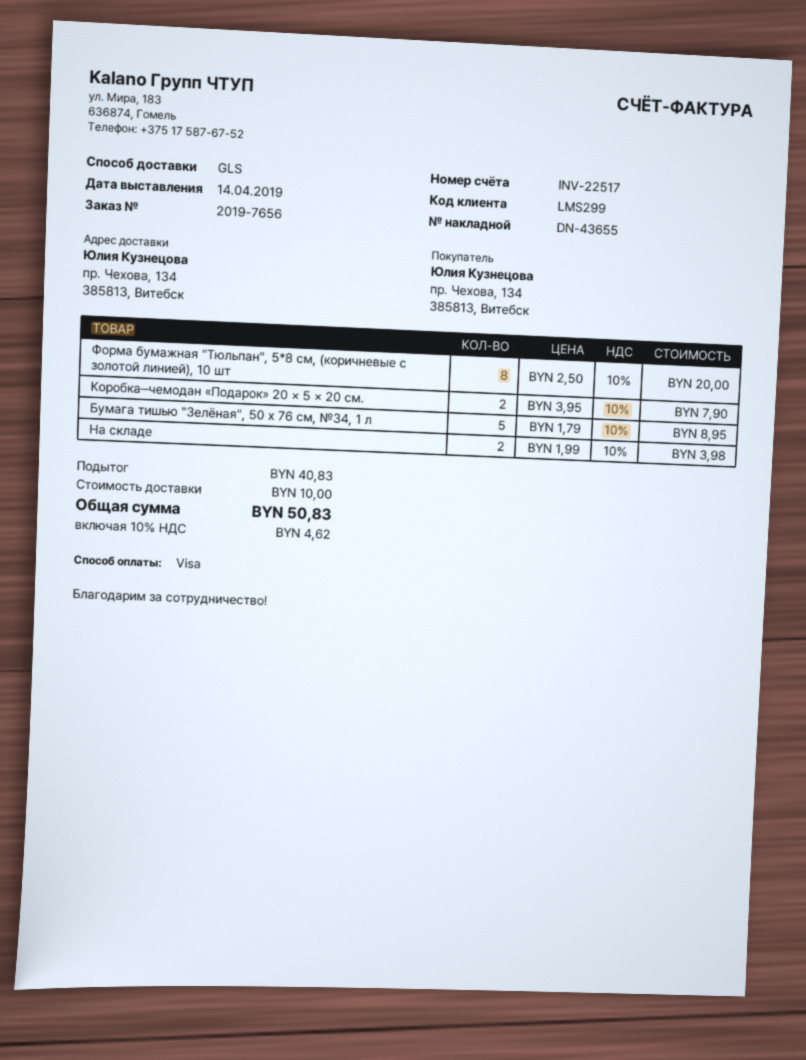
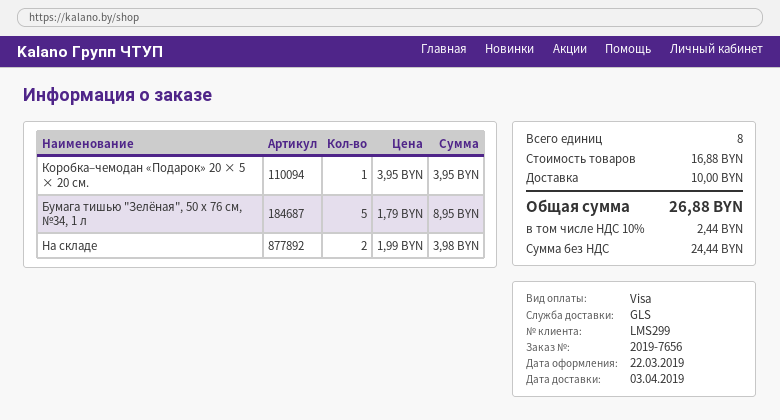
Форма бумажная "Тюльпан", 5*8 см, (коричневые с золотой линией), 10 шт: 8 x 2.50 = 20.00 -> none
Коробка‒чемодан «Подарок» 20 × 5 × 20 см.: 2 x 3.95 = 7.90 -> 1 x 3.95 = 3.95
subtotal: 40.83 -> 16.88
tax: 10% = 4.62 -> 10% = 2.44
total: 50.83 -> 26.88

